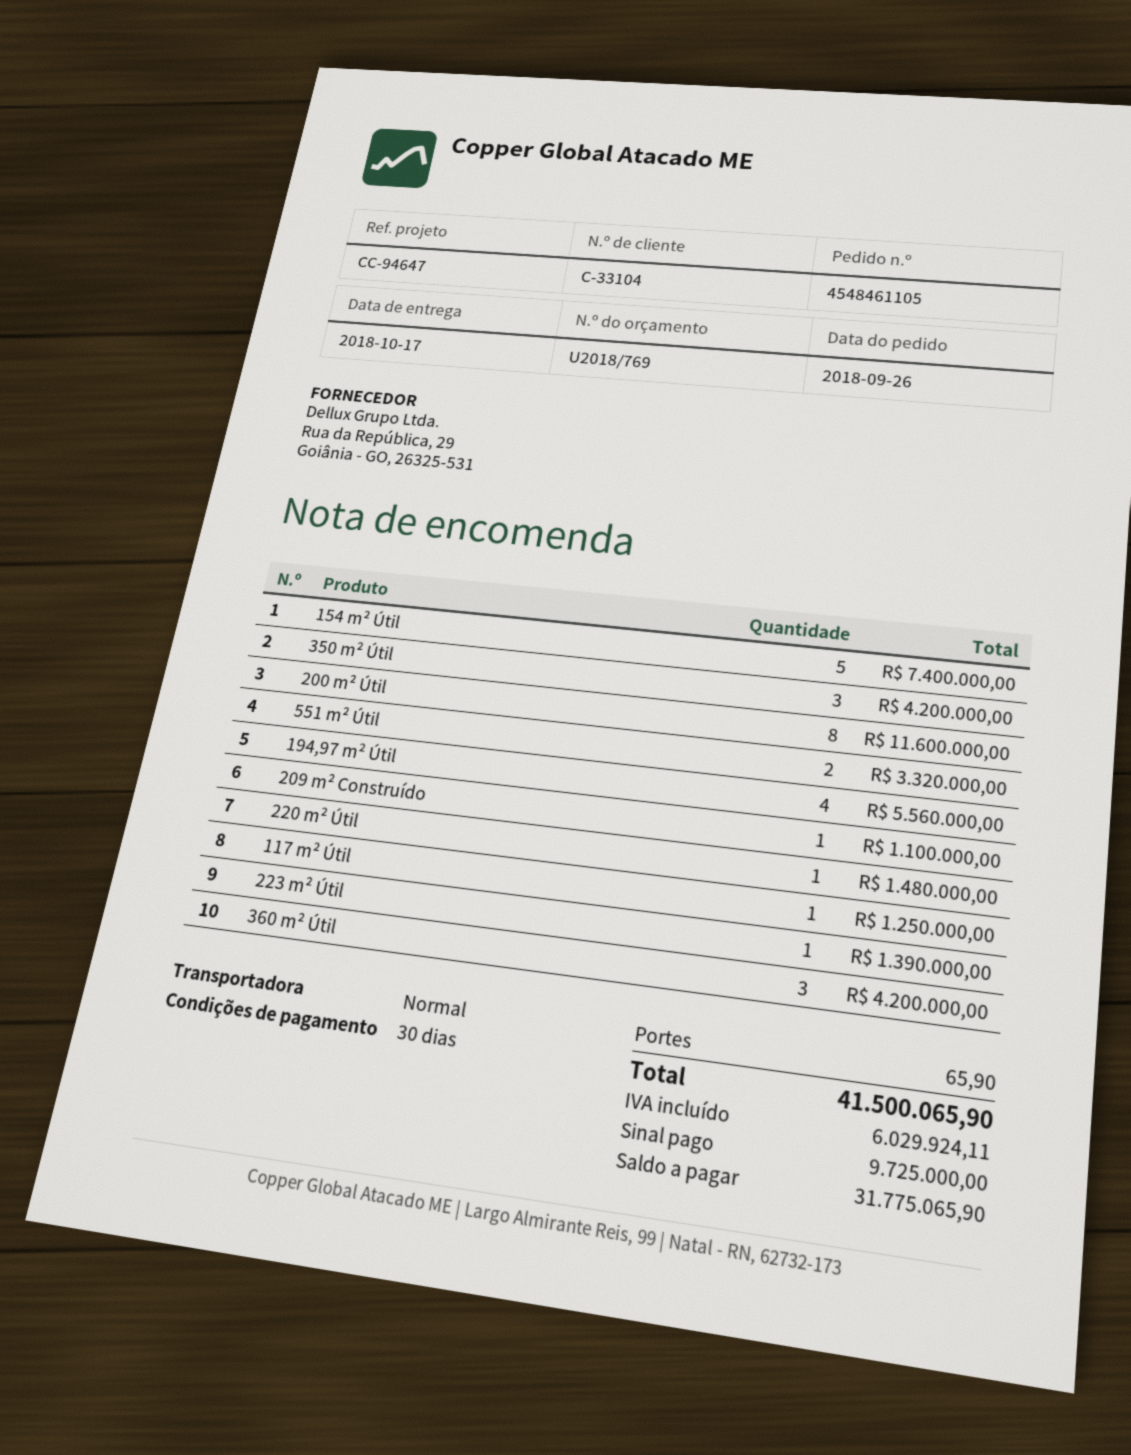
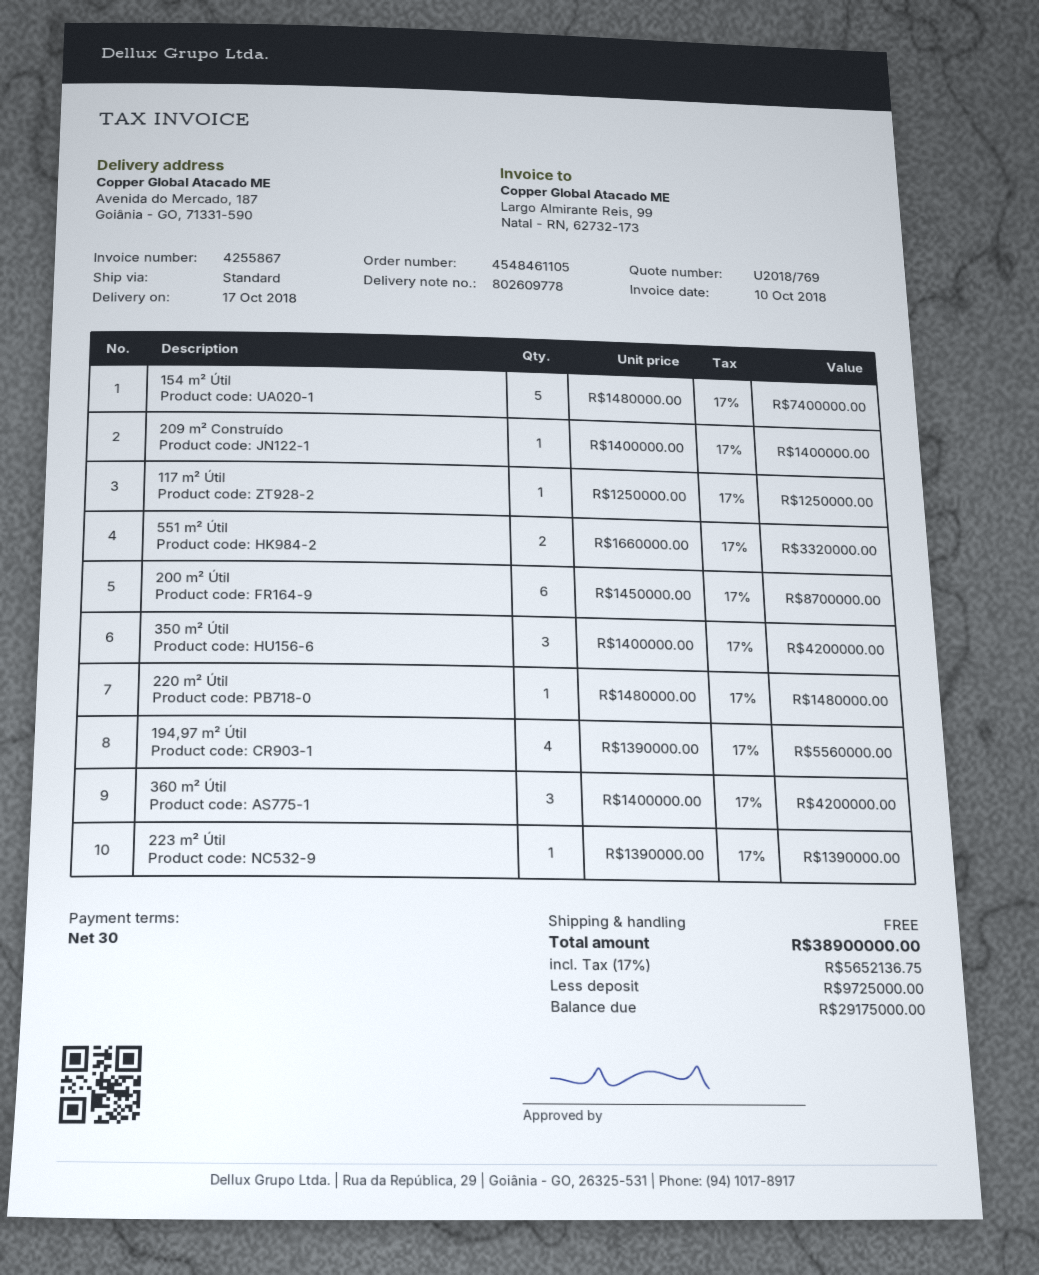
200 m² Útil: 8 for 11600000.00 -> 6 for 8700000.00
209 m² Construído: 1 for 1100000.00 -> 1 for 1400000.00
shipping: 65.90 -> 0.00
tax: 6029924.11 -> 5652136.75
total: 41500065.90 -> 38900000.00
balance: 31775065.90 -> 29175000.00

